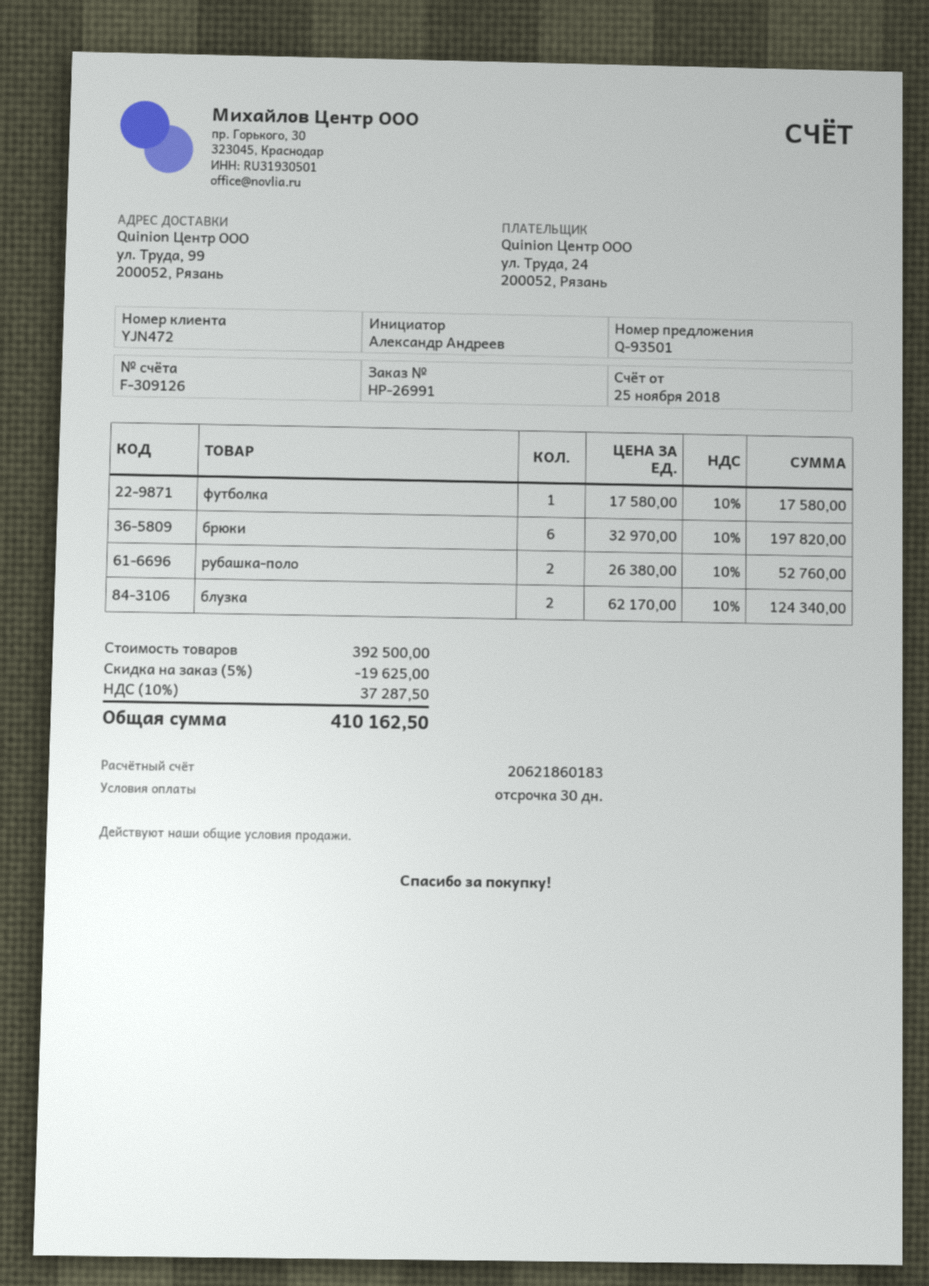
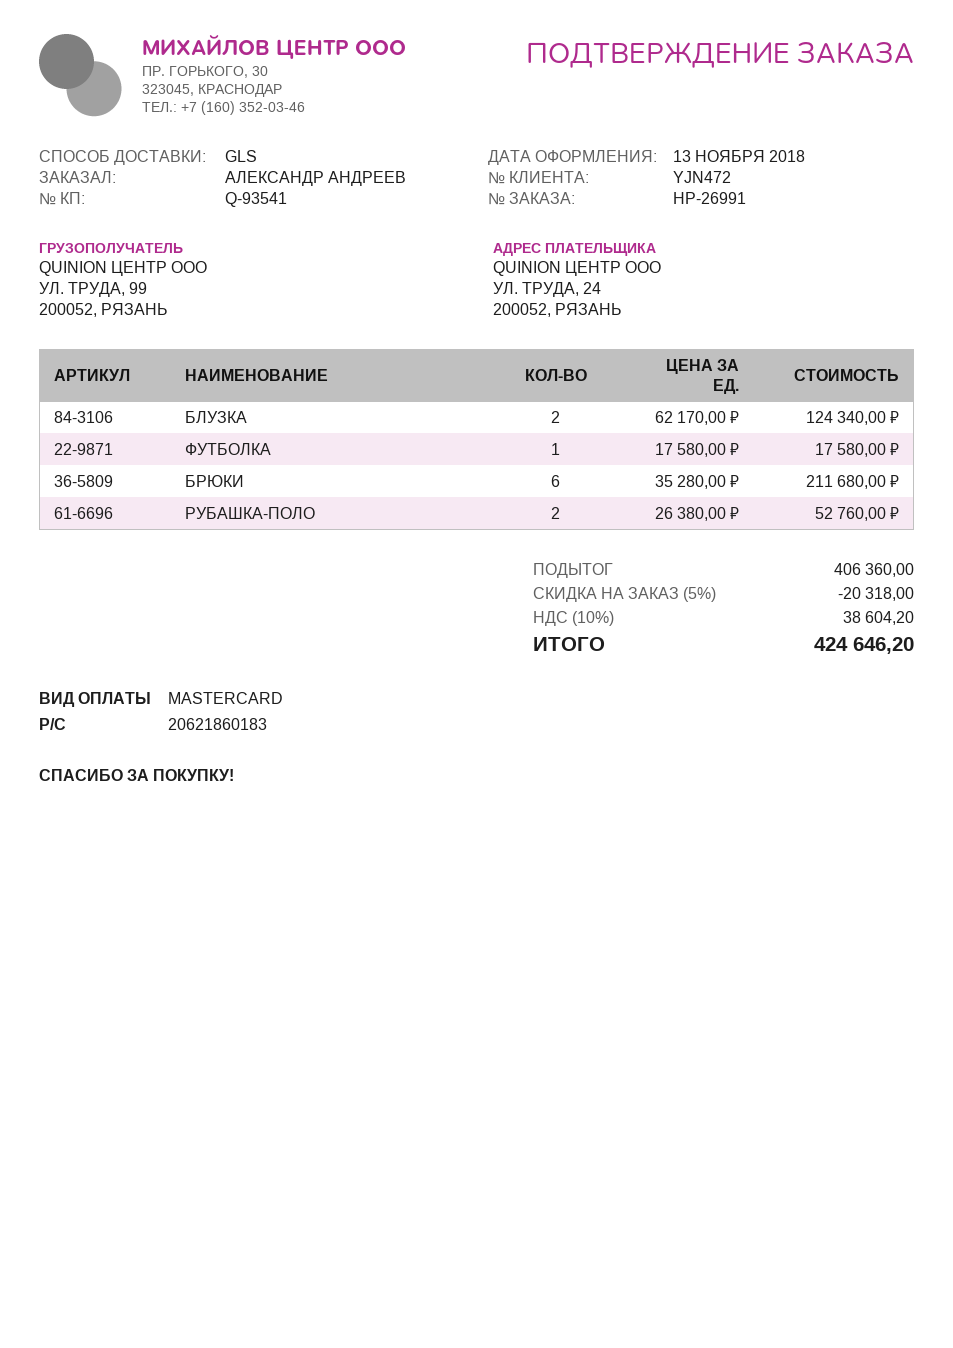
quote number: Q-93501 -> Q-93541
брюки: 6 x 32970.00 = 197820.00 -> 6 x 35280.00 = 211680.00
subtotal: 392500.00 -> 406360.00
discount: 5% = 19625.00 -> 5% = 20318.00
tax: 10% = 37287.50 -> 10% = 38604.20
total: 410162.50 -> 424646.20

